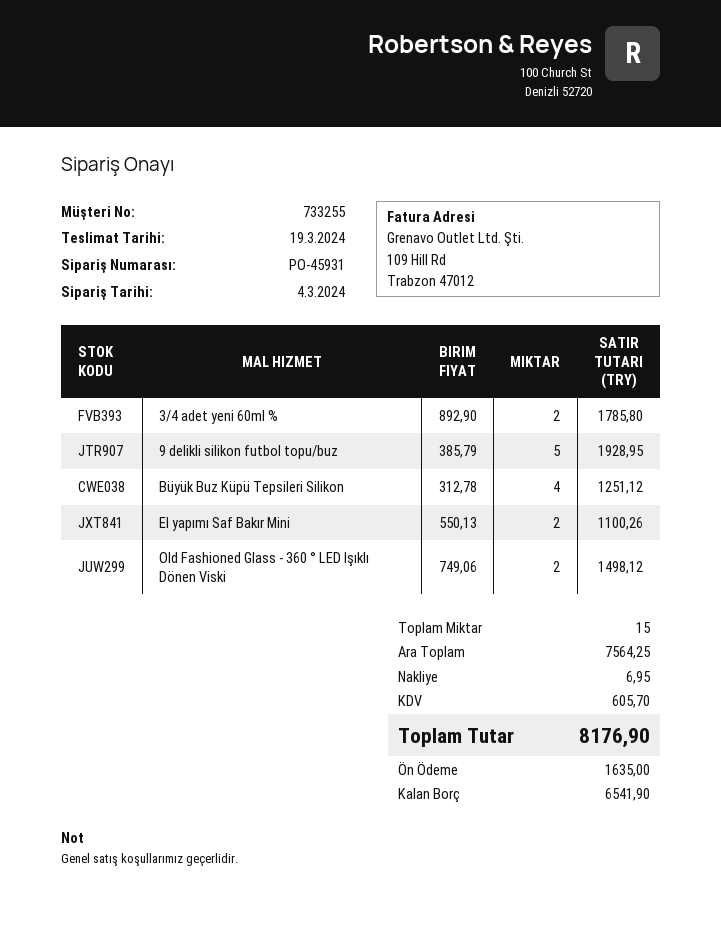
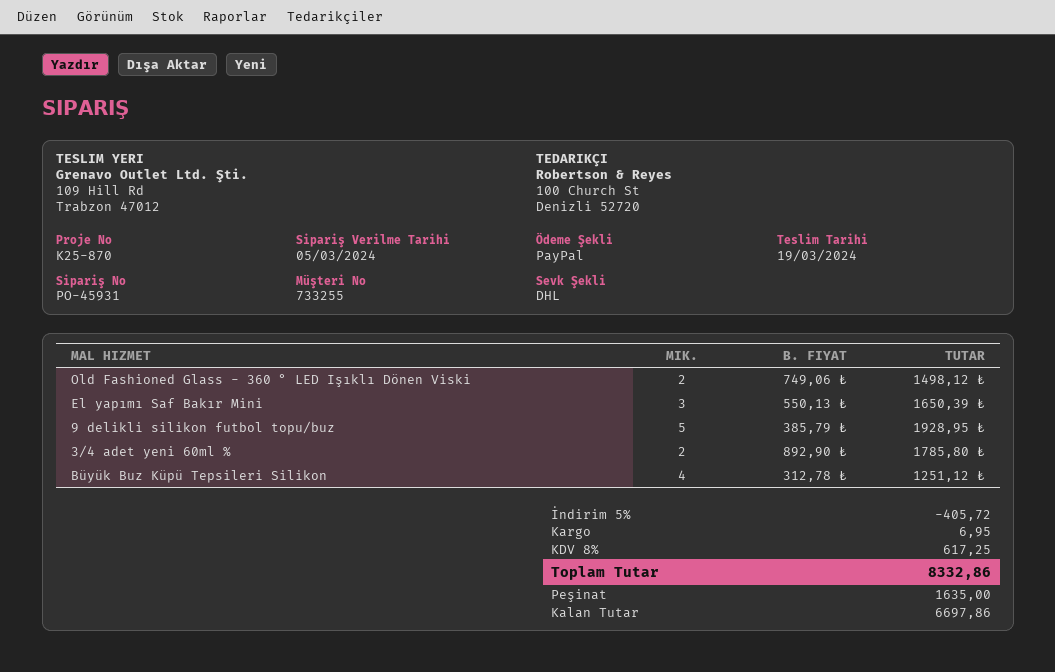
order date: 2024-03-04 -> 2024-03-05
El yapımı Saf Bakır Mini: 2 x 550.13 = 1100.26 -> 3 x 550.13 = 1650.39
discount: none -> 5% = 405.72
tax: 605.70 -> 617.25
total: 8176.90 -> 8332.86
balance: 6541.90 -> 6697.86

